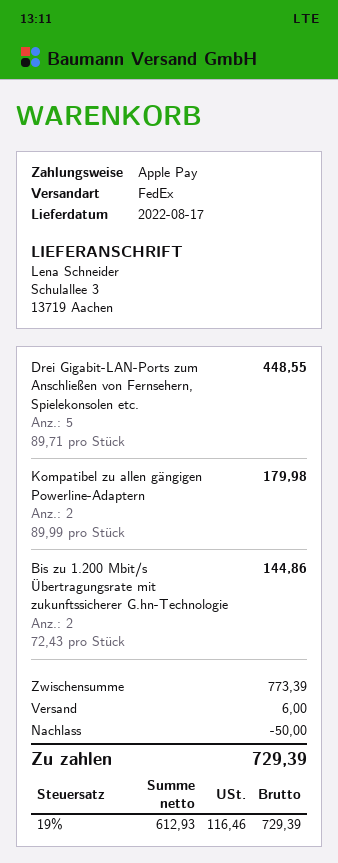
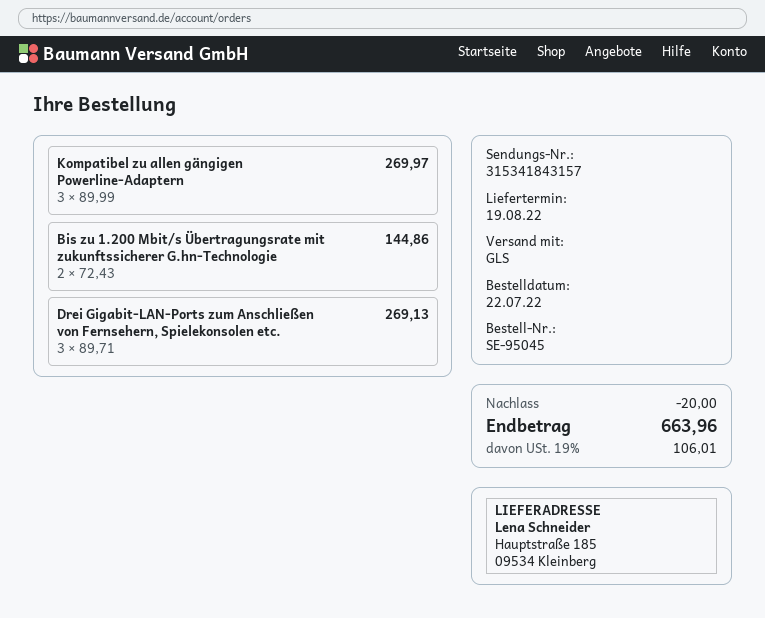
delivery date: 2022-08-17 -> 2022-08-19
shipping method: FedEx -> GLS
ship to: Schulallee 3, 13719 Aachen -> Hauptstraße 185, 09534 Kleinberg
Drei Gigabit-LAN-Ports zum Anschließen von Fernsehern, Spielekonsolen etc.: 5 x 89.71 = 448.55 -> 3 x 89.71 = 269.13
Kompatibel zu allen gängigen Powerline-Adaptern: 2 x 89.99 = 179.98 -> 3 x 89.99 = 269.97
discount: 50.00 -> 20.00
shipping: 6.00 -> none
tax: 19% = 116.46 -> 19% = 106.01
total: 729.39 -> 663.96

